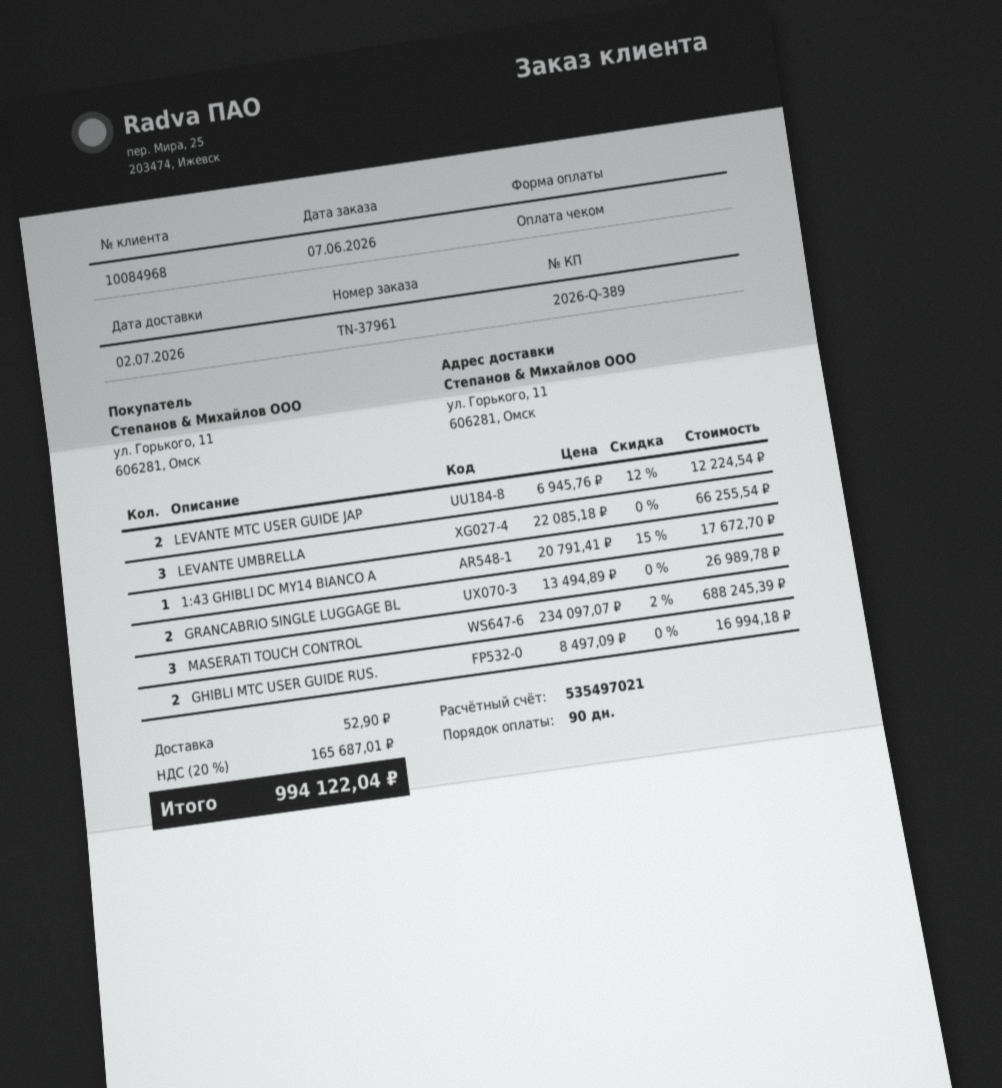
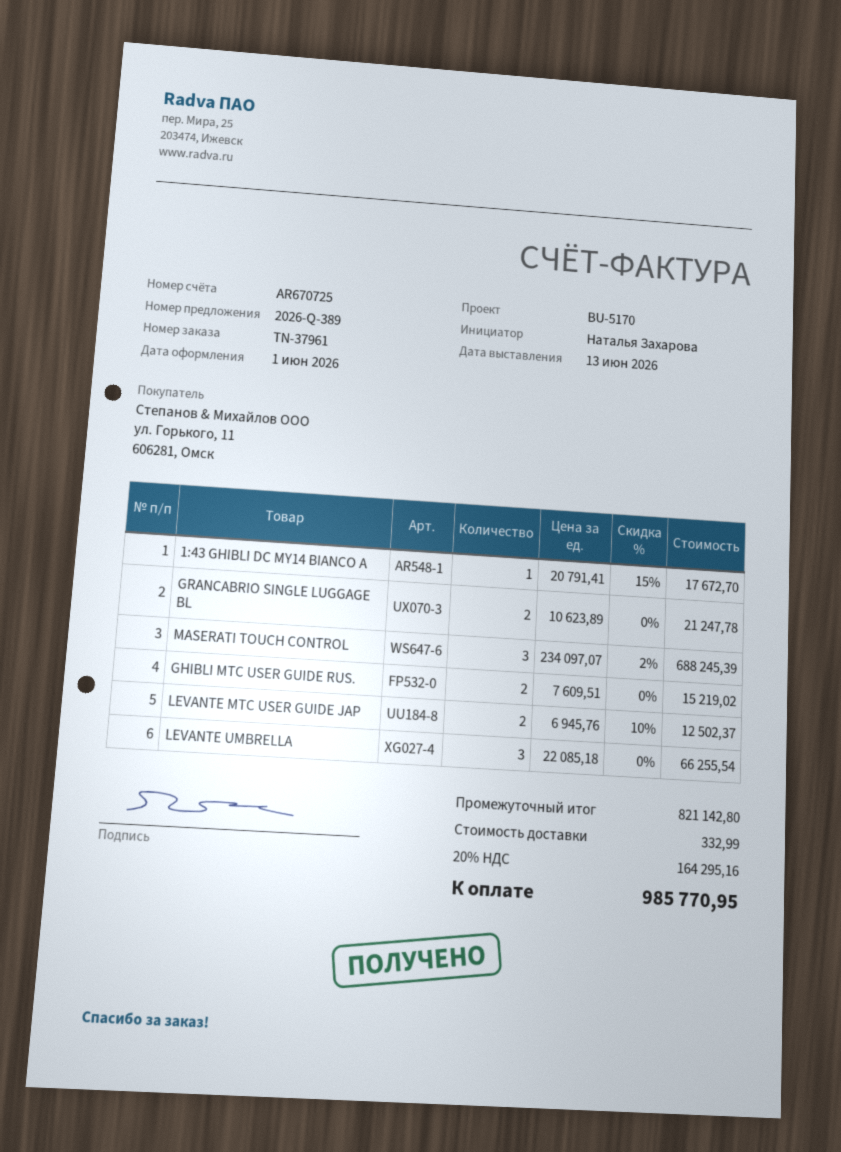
order date: 2026-06-07 -> 2026-06-01
LEVANTE MTC USER GUIDE JAP: 2 x 6945.76 - 12% = 12224.54 -> 2 x 6945.76 - 10% = 12502.37
GRANCABRIO SINGLE LUGGAGE BL: 2 x 13494.89 = 26989.78 -> 2 x 10623.89 = 21247.78
GHIBLI MTC USER GUIDE RUS.: 2 x 8497.09 = 16994.18 -> 2 x 7609.51 = 15219.02
shipping: 52.90 -> 332.99
tax: 20% = 165687.01 -> 20% = 164295.16
total: 994122.04 -> 985770.95

